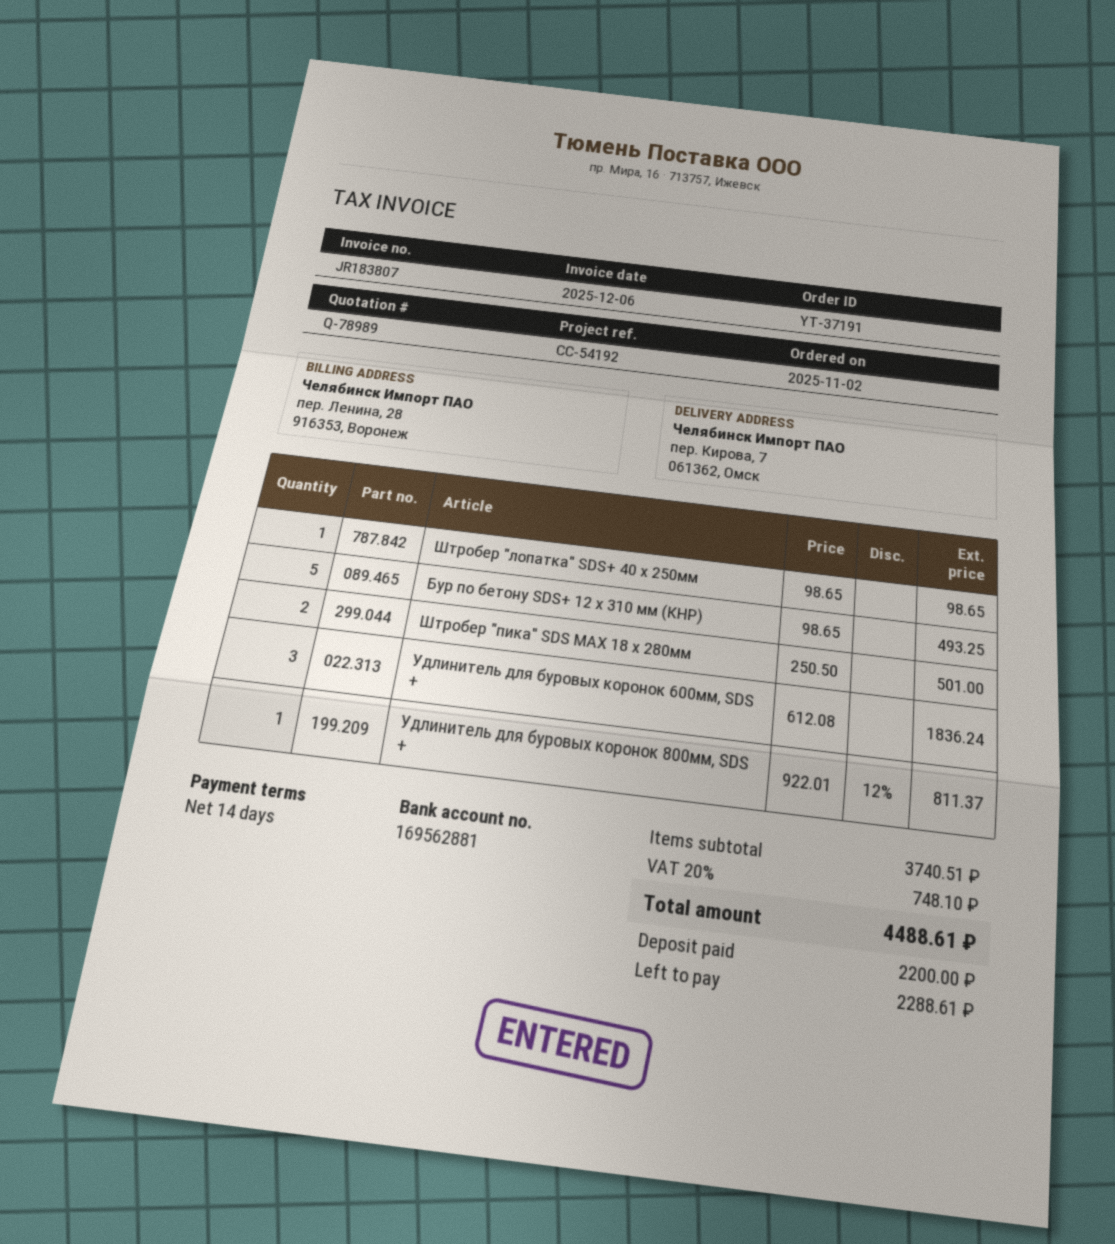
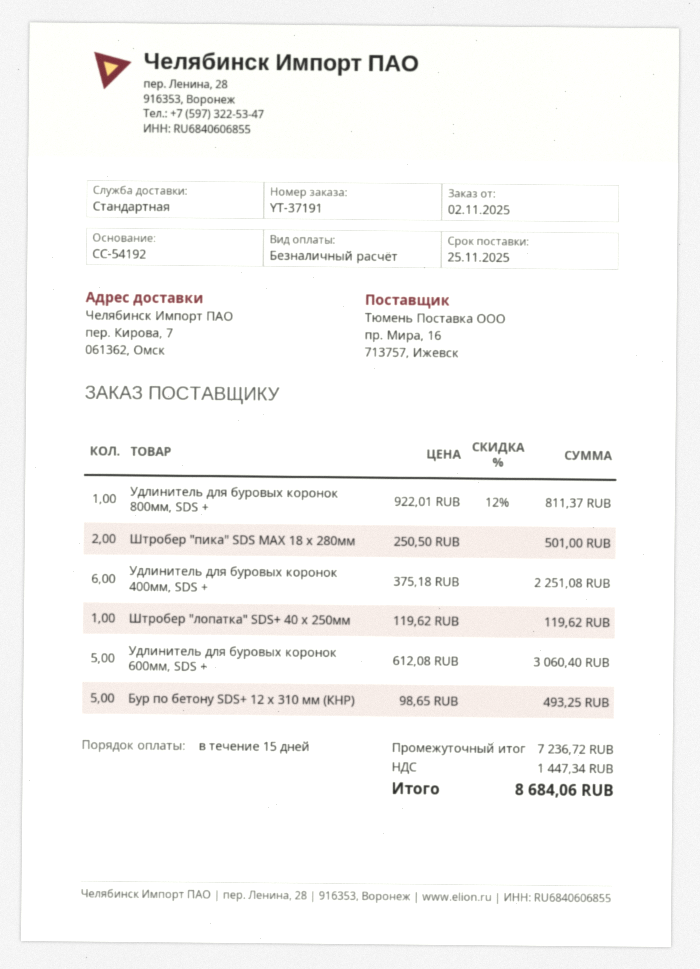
payment terms: 14 days -> 15 days
Штробер "лопатка" SDS+ 40 х 250мм: 1 x 98.65 = 98.65 -> 1 x 119.62 = 119.62
Удлинитель для буровых коронок 600мм, SDS +: 3 x 612.08 = 1836.24 -> 5 x 612.08 = 3060.40
Удлинитель для буровых коронок 400мм, SDS +: none -> 6 x 375.18 = 2251.08
subtotal: 3740.51 -> 7236.72
tax: 748.10 -> 1447.34
total: 4488.61 -> 8684.06

